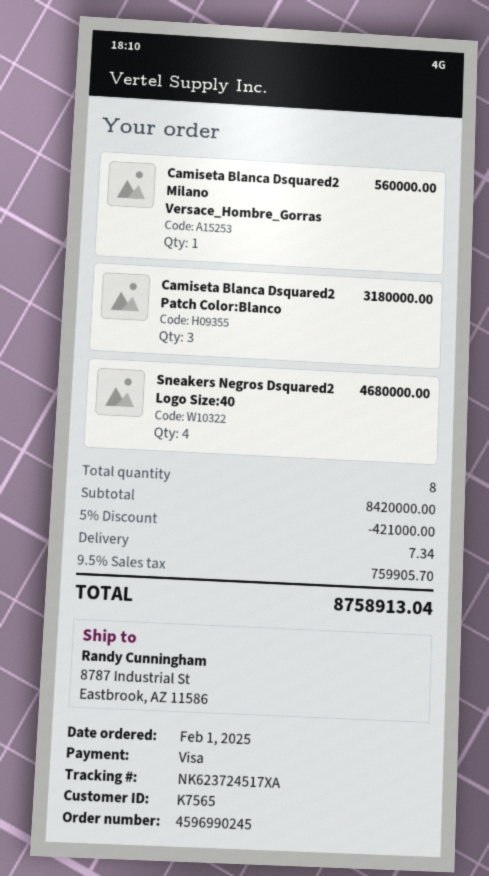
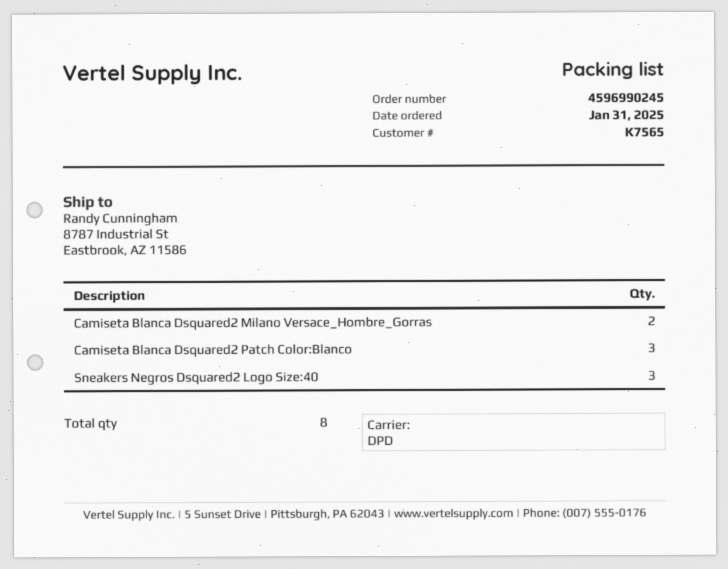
order date: 2025-02-01 -> 2025-01-31
Camiseta Blanca Dsquared2 Milano Versace_Hombre_Gorras: 1 -> 2
Sneakers Negros Dsquared2 Logo Size:40: 4 -> 3

